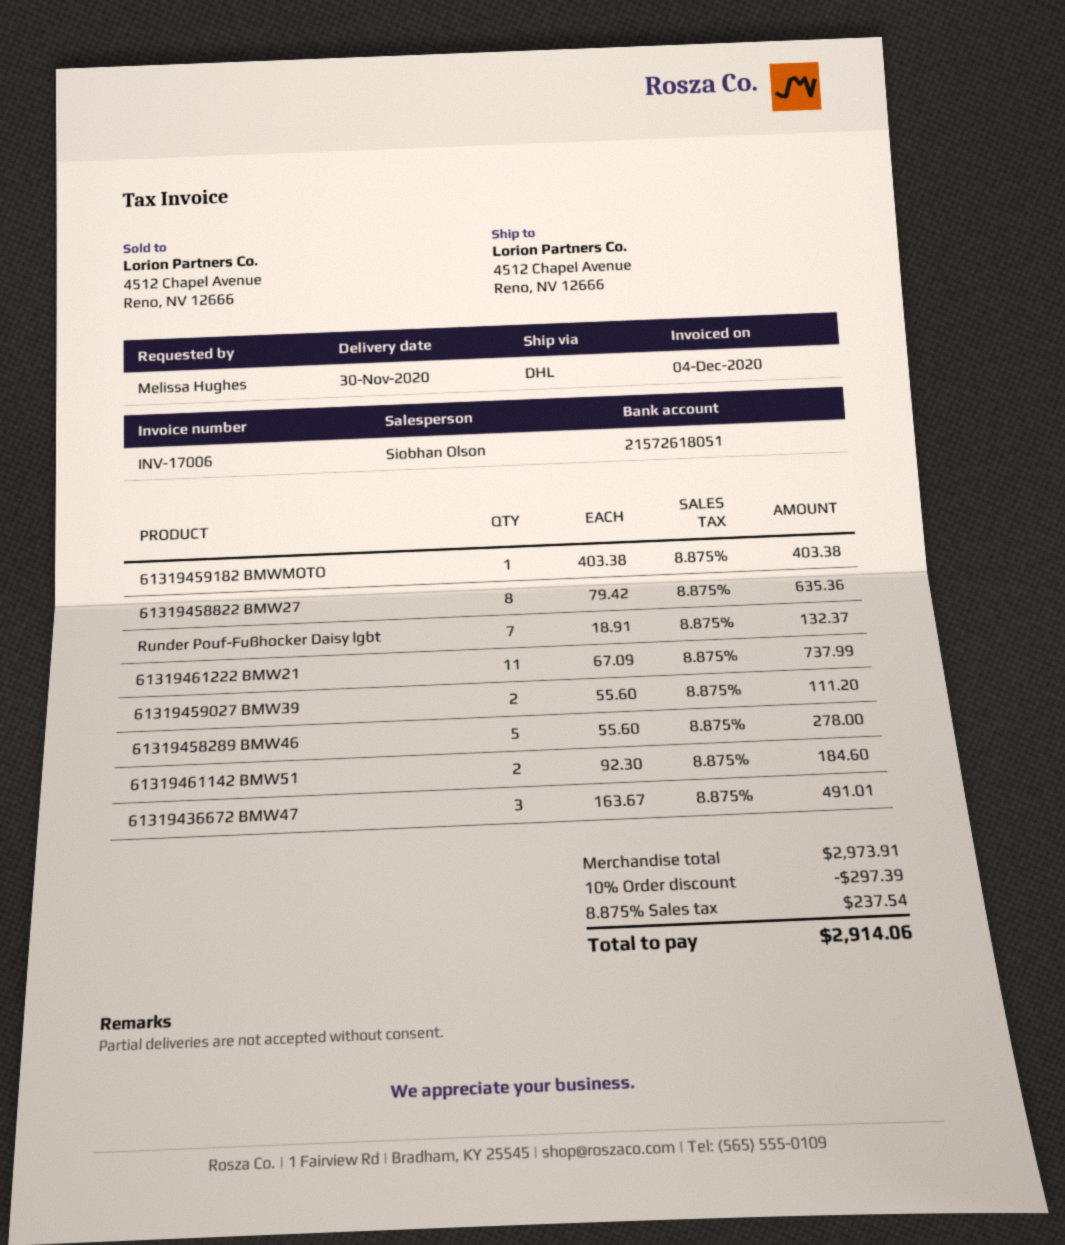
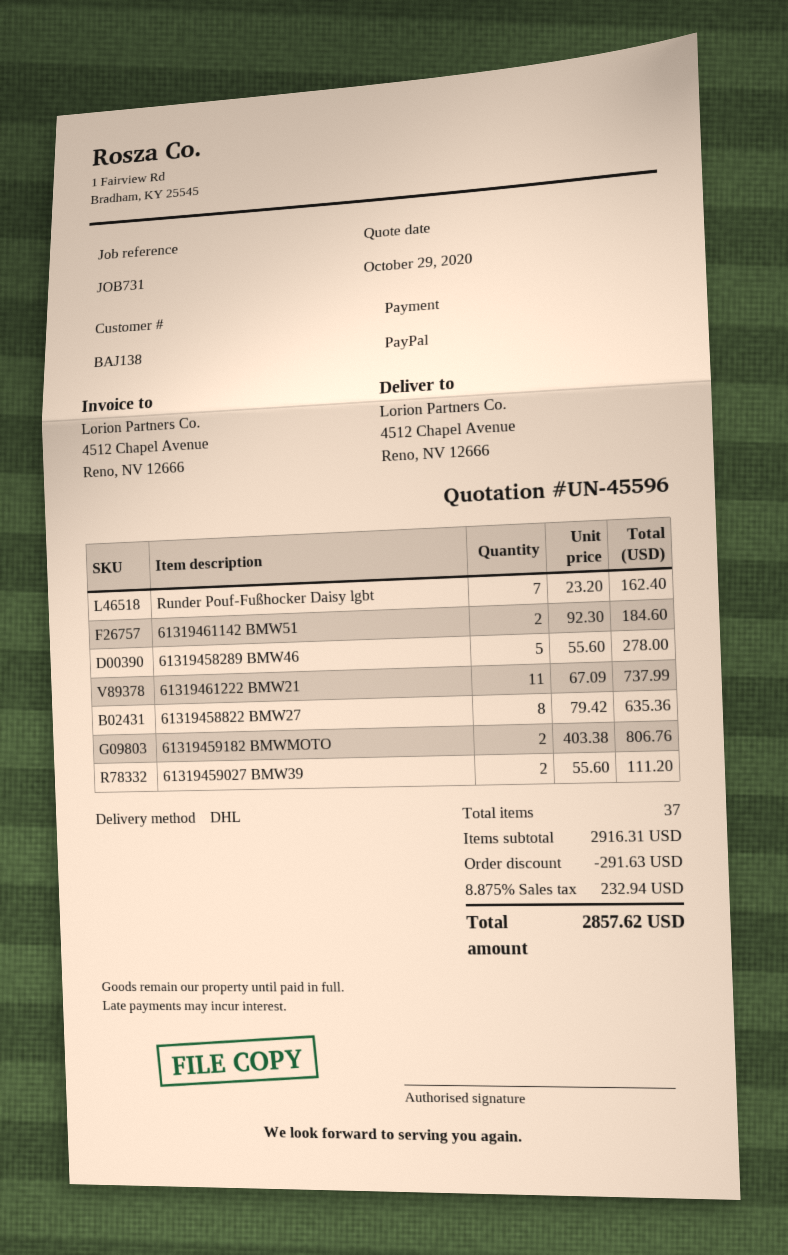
61319459182 BMWMOTO: 1 x 403.38 = 403.38 -> 2 x 403.38 = 806.76
Runder Pouf-Fußhocker Daisy lgbt: 7 x 18.91 = 132.37 -> 7 x 23.20 = 162.40
61319436672 BMW47: 3 x 163.67 = 491.01 -> none
subtotal: 2973.91 -> 2916.31
discount: 297.39 -> 291.63
tax: 8.875% = 237.54 -> 8.875% = 232.94
total: 2914.06 -> 2857.62

